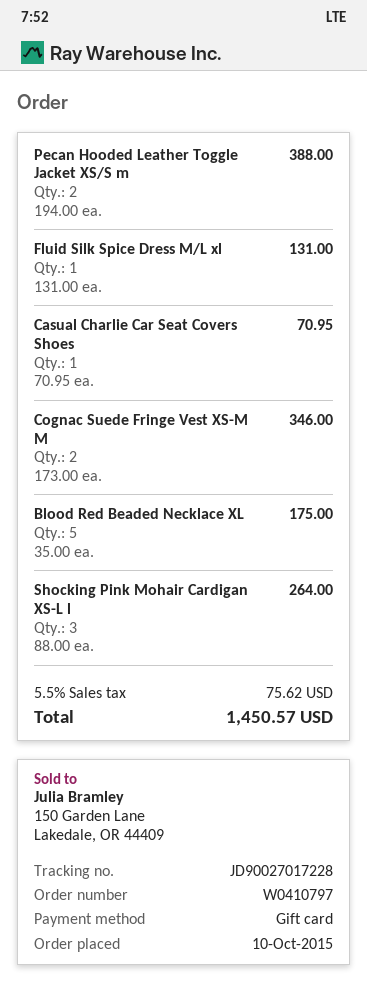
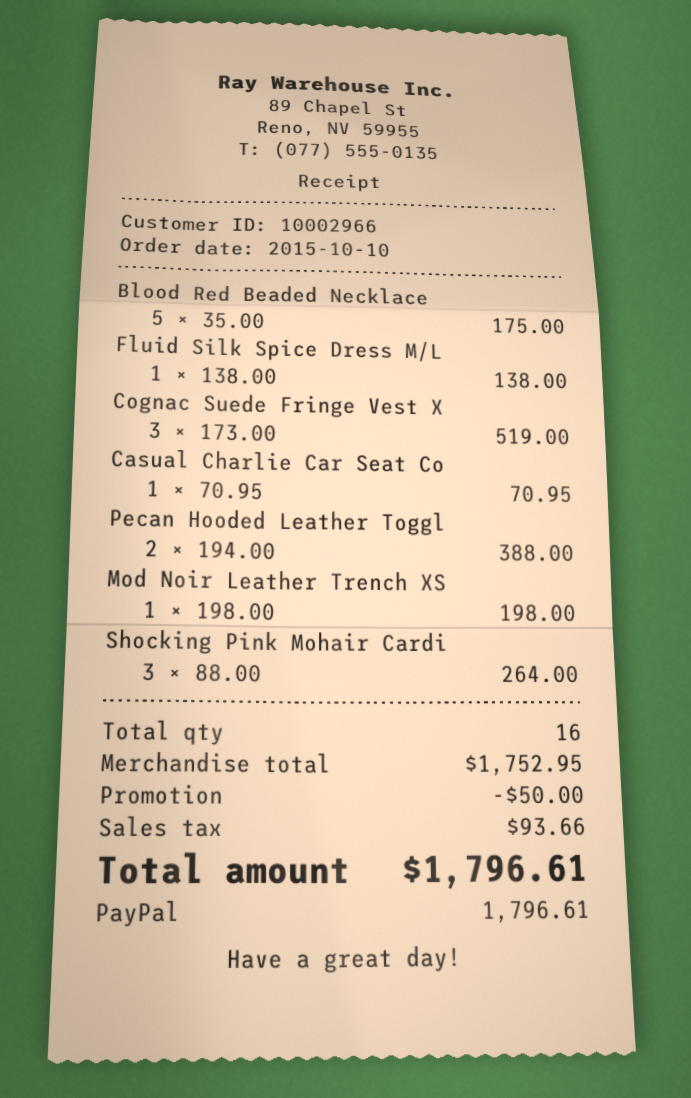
payment method: gift card -> PayPal
Fluid Silk Spice Dress M/L xl: 1 x 131.00 = 131.00 -> 1 x 138.00 = 138.00
Cognac Suede Fringe Vest XS-M M: 2 x 173.00 = 346.00 -> 3 x 173.00 = 519.00
Mod Noir Leather Trench XS: none -> 1 x 198.00 = 198.00
discount: none -> 50.00
tax: 75.62 -> 93.66
total: 1450.57 -> 1796.61

